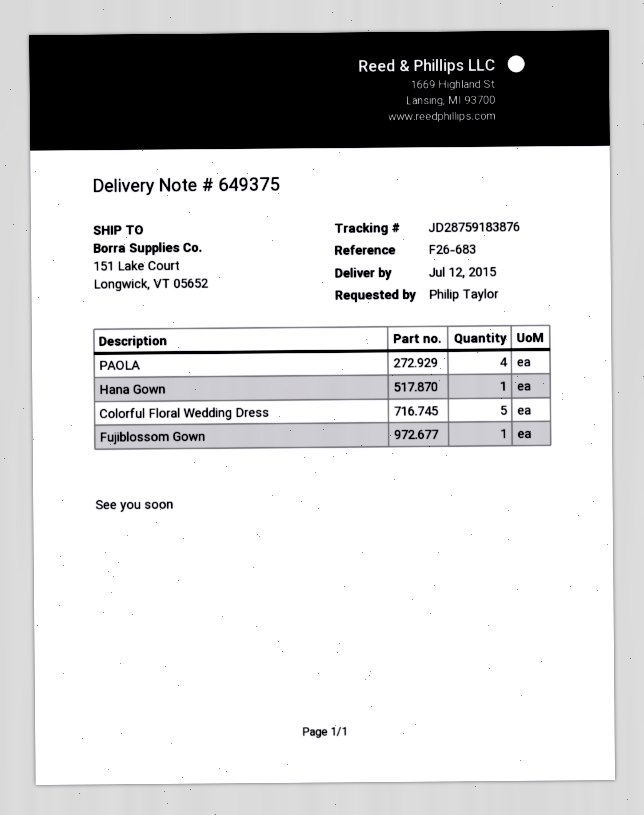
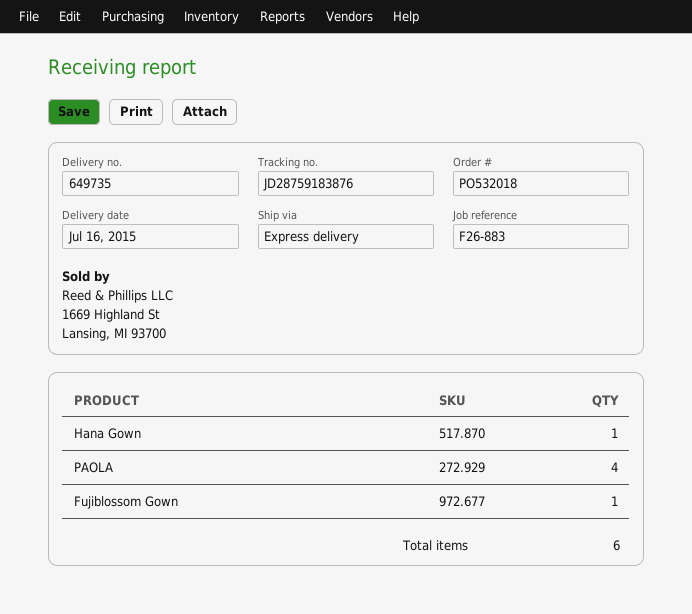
delivery note number: 649375 -> 649735
delivery date: 2015-07-12 -> 2015-07-16
reference: F26-683 -> F26-883
Colorful Floral Wedding Dress: 5 -> none

